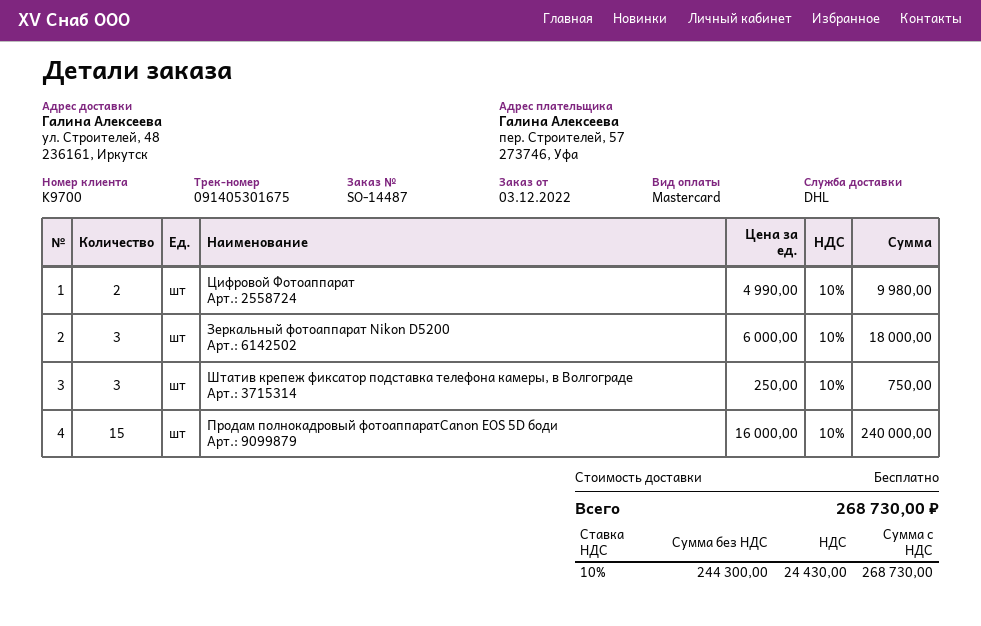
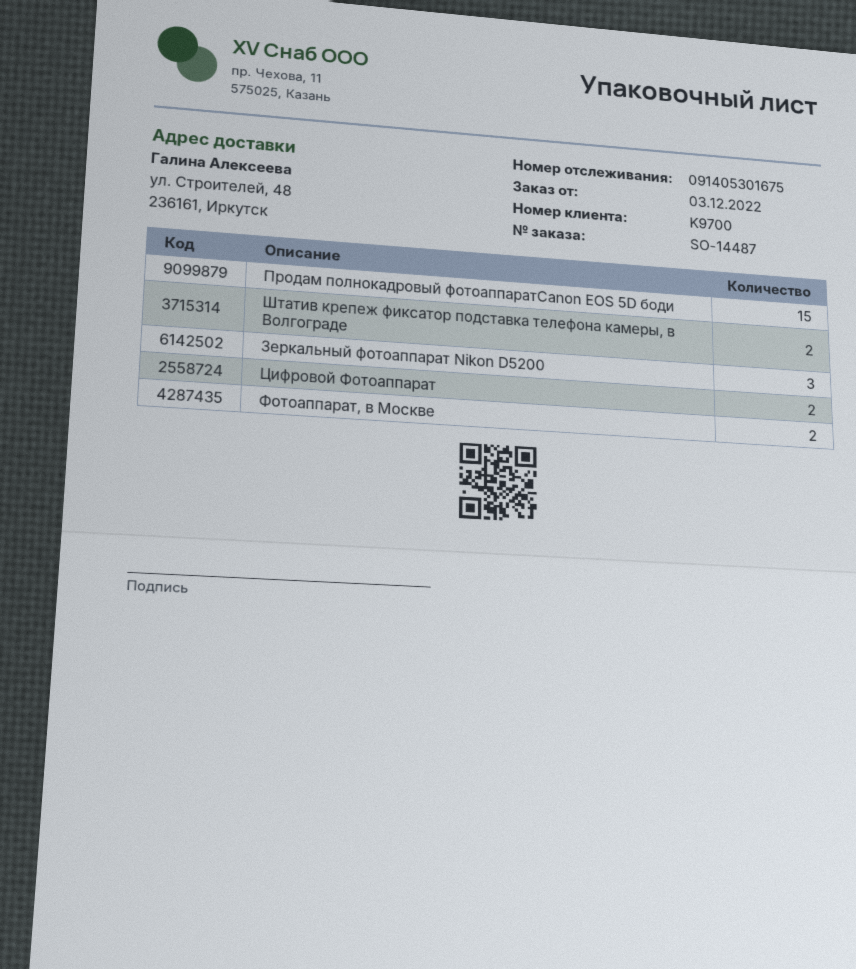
Штатив крепеж фиксатор подставка телефона камеры, в Волгограде: 3 -> 2
Фотоаппарат, в Москве: none -> 2

